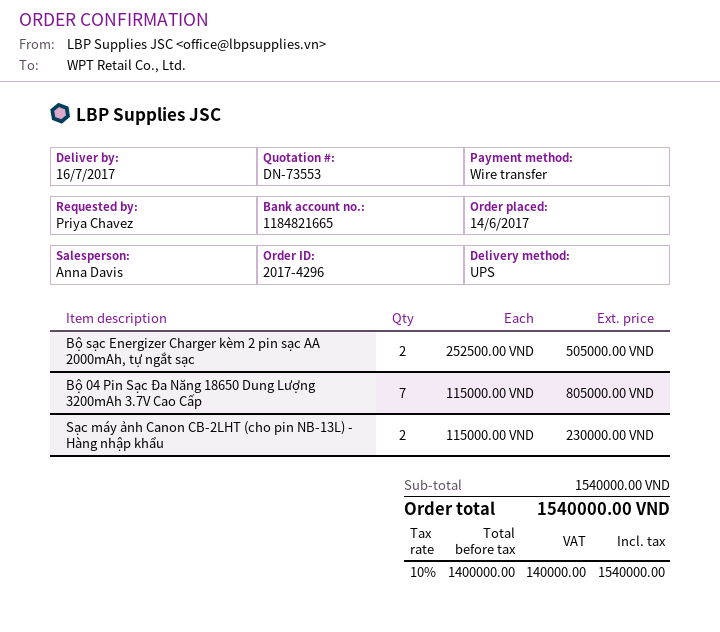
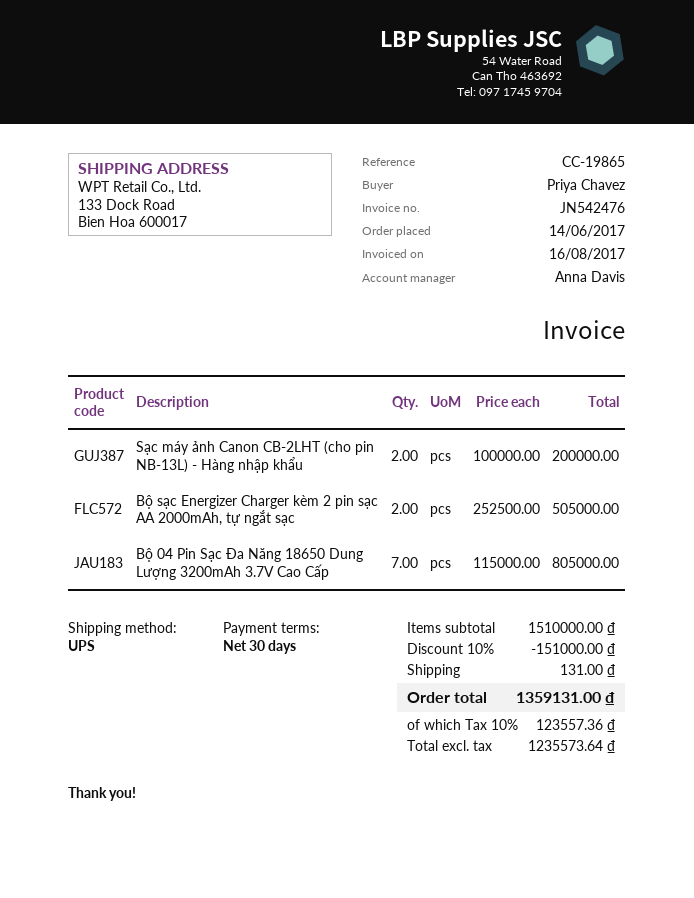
Sạc máy ảnh Canon CB-2LHT (cho pin NB-13L) - Hàng nhập khẩu: 2 x 115000.00 = 230000.00 -> 2 x 100000.00 = 200000.00
subtotal: 1540000.00 -> 1510000.00
discount: none -> 10% = 151000.00
shipping: none -> 131.00
net: 1400000.00 -> 1235573.64
tax: 10% = 140000.00 -> 10% = 123557.36
total: 1540000.00 -> 1359131.00

